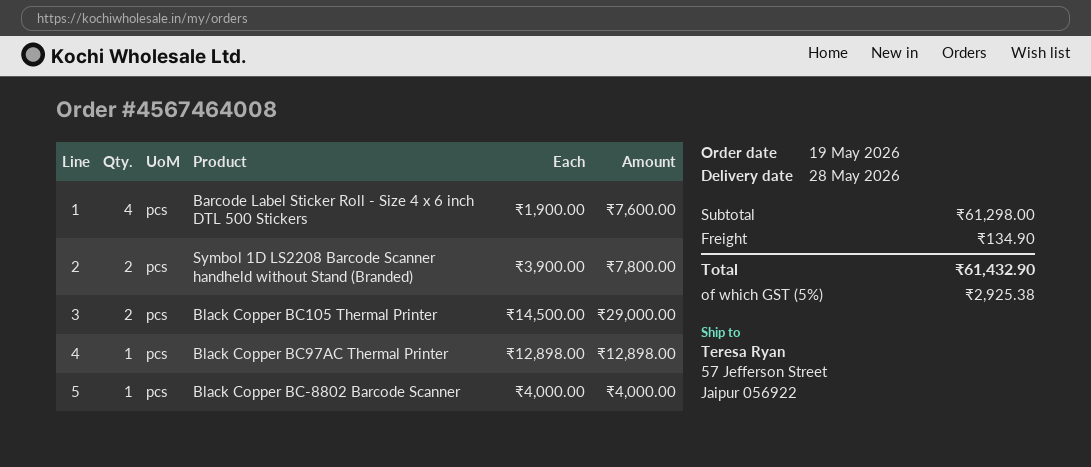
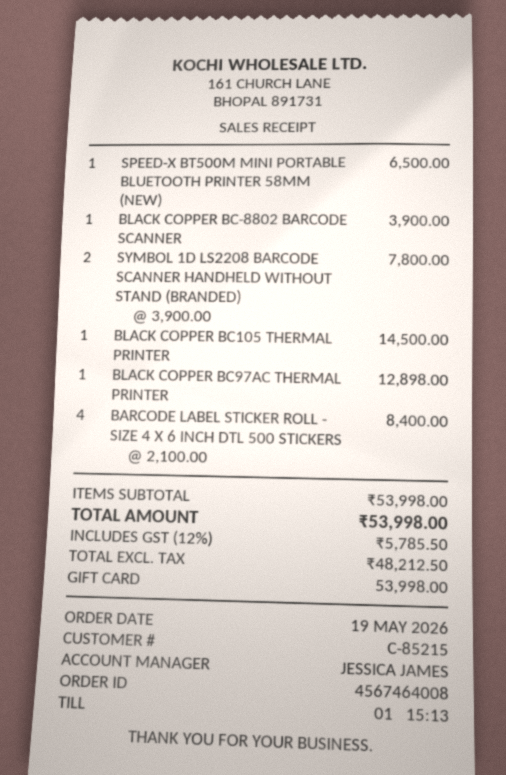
Barcode Label Sticker Roll - Size 4 x 6 inch DTL 500 Stickers: 4 x 1900.00 = 7600.00 -> 4 x 2100.00 = 8400.00
Black Copper BC105 Thermal Printer: 2 x 14500.00 = 29000.00 -> 1 x 14500.00 = 14500.00
Black Copper BC-8802 Barcode Scanner: 1 x 4000.00 = 4000.00 -> 1 x 3900.00 = 3900.00
SPEED-X BT500M MINI PORTABLE BLUETOOTH PRINTER 58MM (NEW): none -> 1 x 6500.00 = 6500.00
subtotal: 61298.00 -> 53998.00
shipping: 134.90 -> none
tax: 5% = 2925.38 -> 12% = 5785.50
total: 61432.90 -> 53998.00

